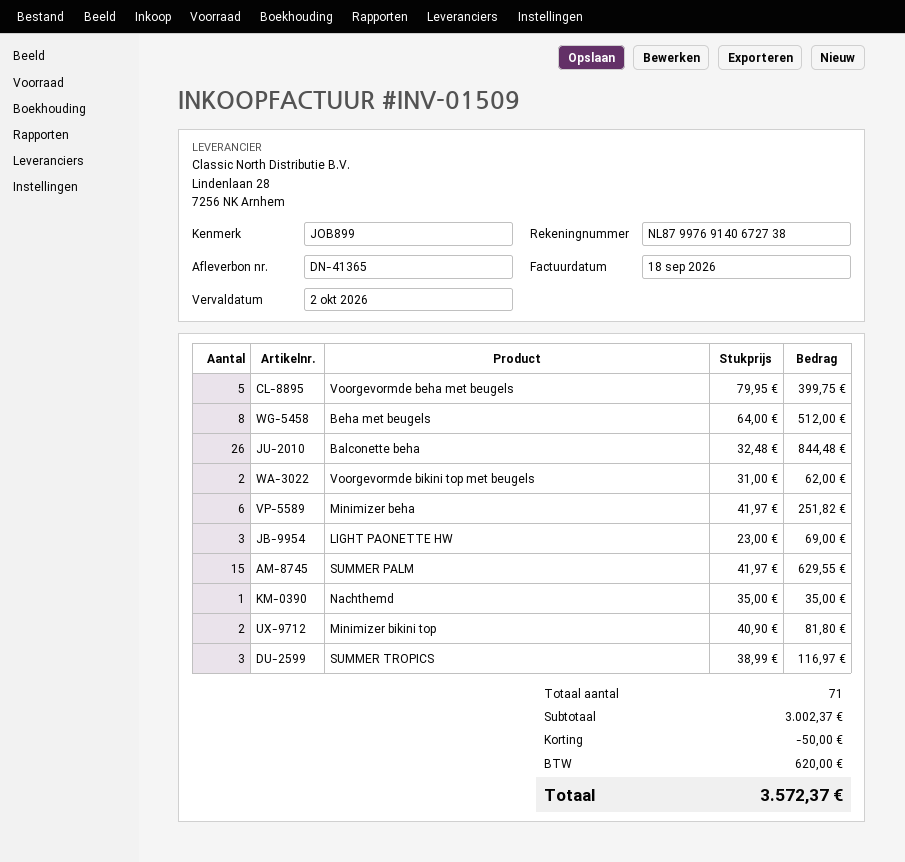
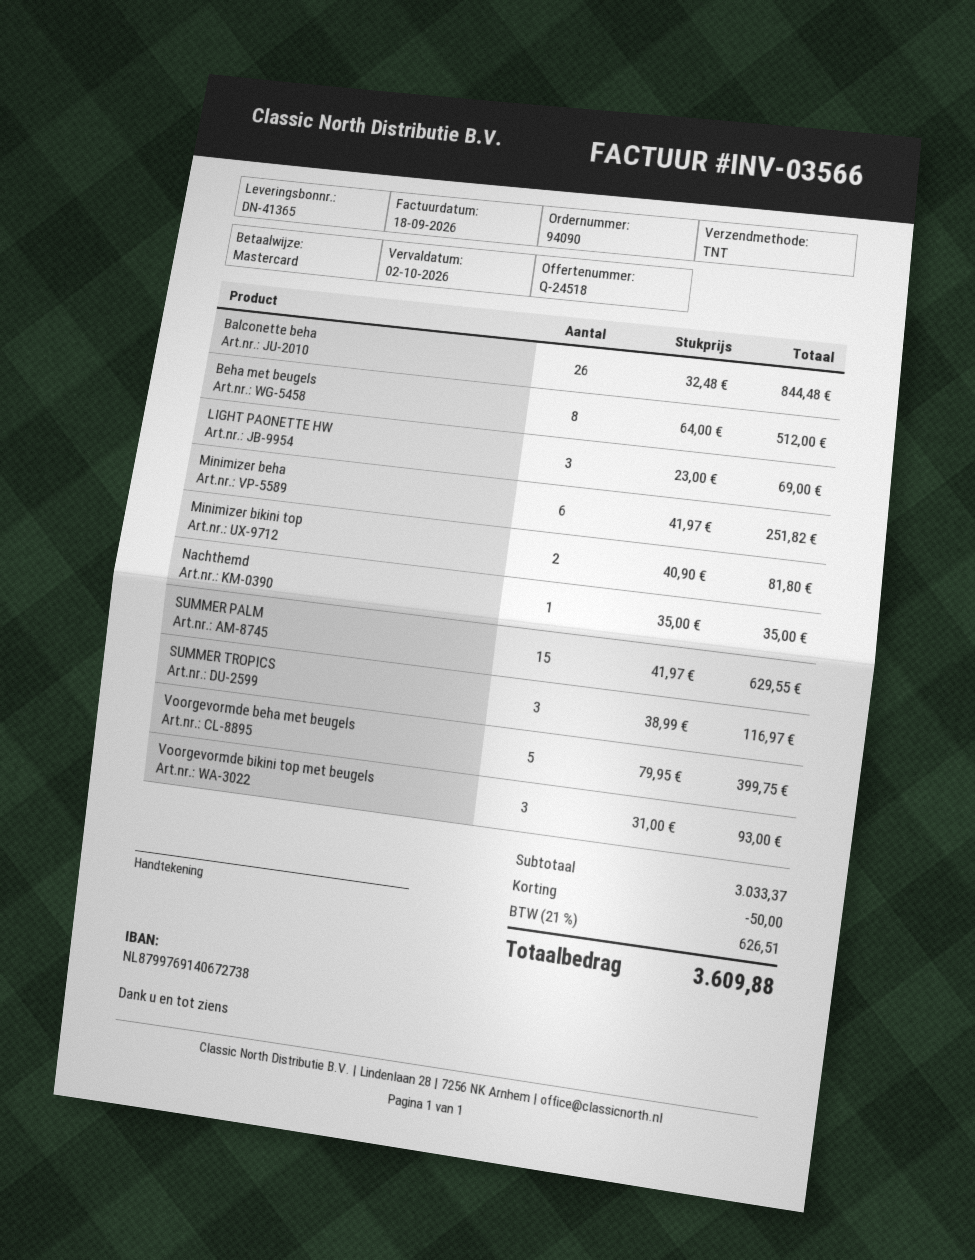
invoice number: INV-01509 -> INV-03566
Voorgevormde bikini top met beugels: 2 x 31.00 = 62.00 -> 3 x 31.00 = 93.00
subtotal: 3002.37 -> 3033.37
tax: 620.00 -> 626.51
total: 3572.37 -> 3609.88

